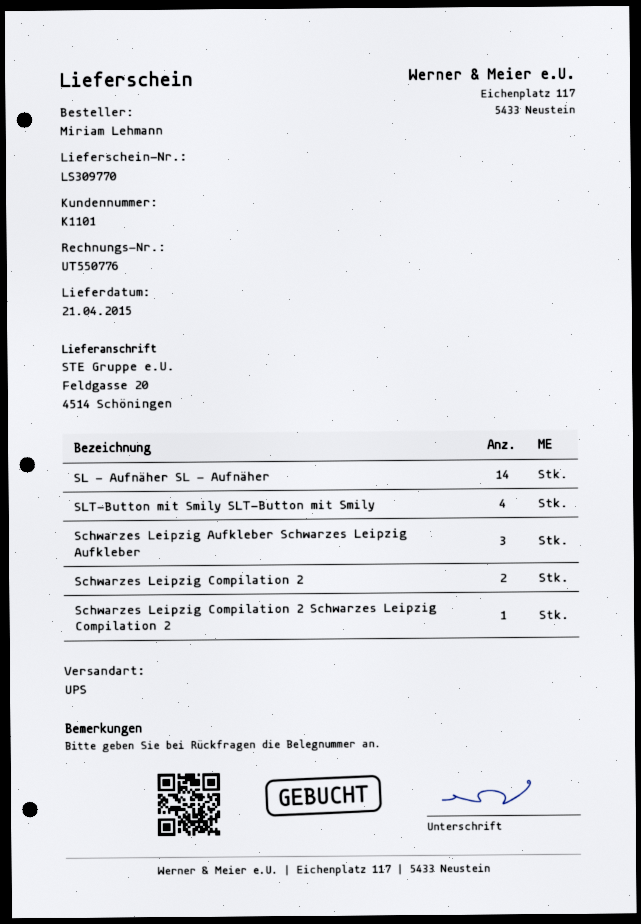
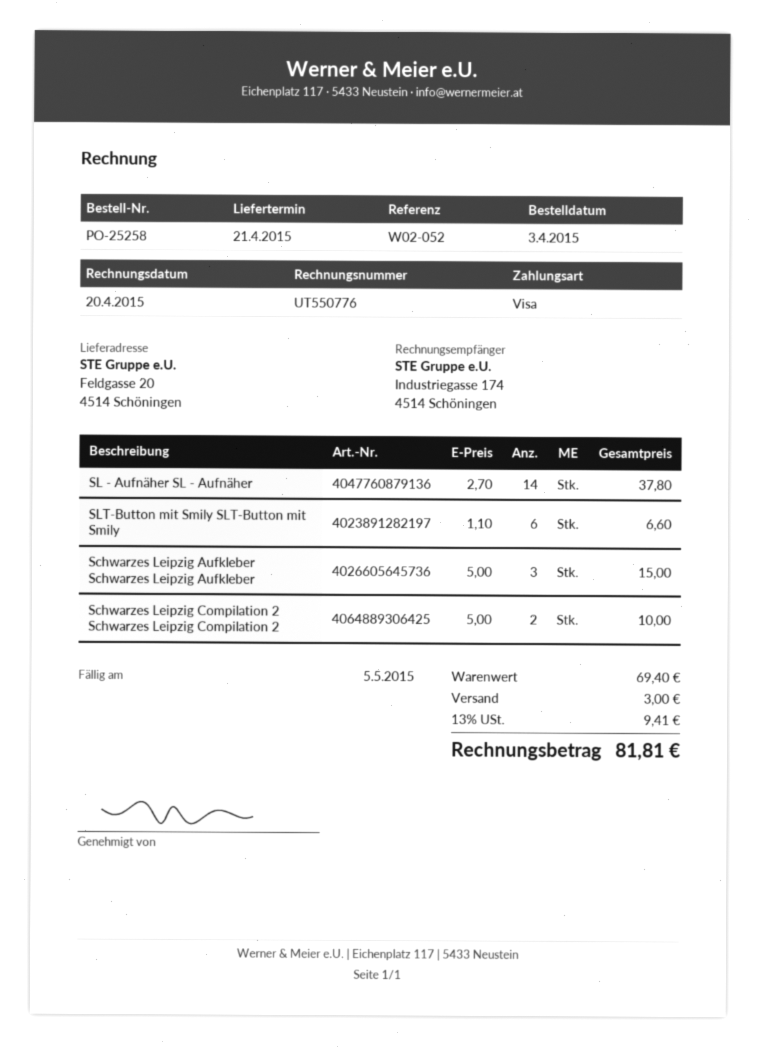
SLT-Button mit Smily SLT-Button mit Smily: 4 -> 6
Schwarzes Leipzig Compilation 2: 2 -> none
Schwarzes Leipzig Compilation 2 Schwarzes Leipzig Compilation 2: 1 -> 2

